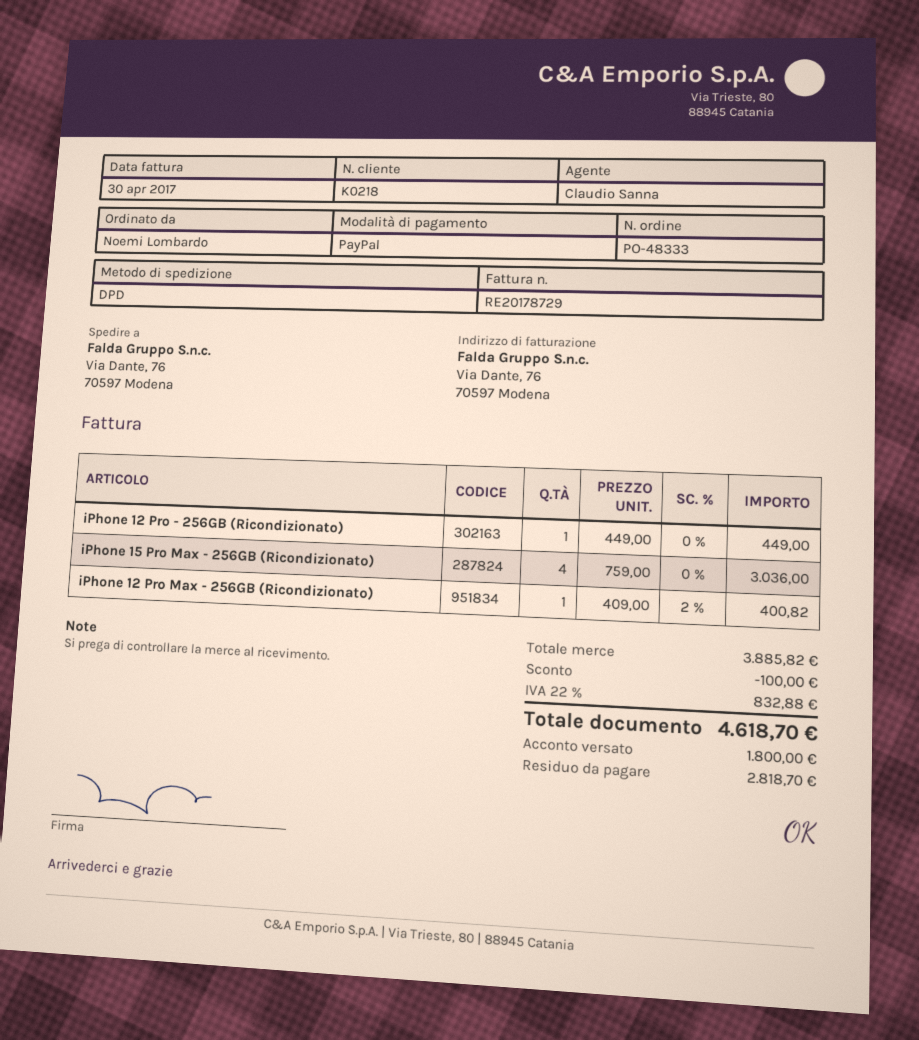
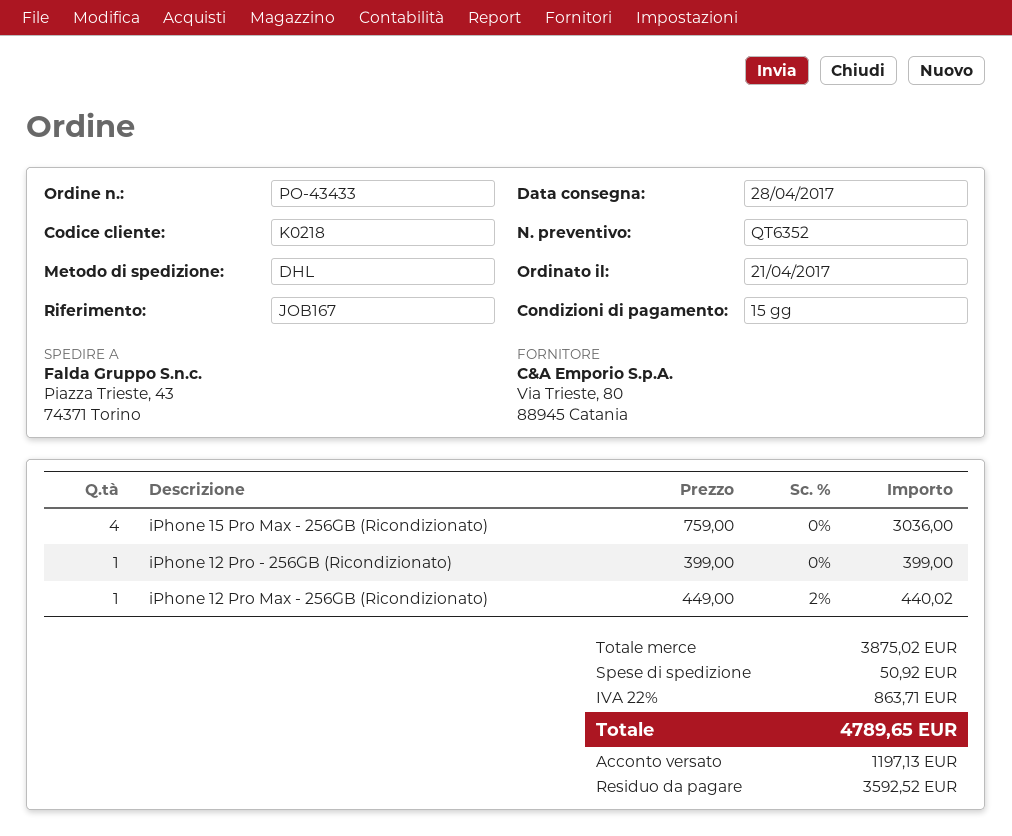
order number: PO-48333 -> PO-43433
shipping method: DPD -> DHL
ship to: Via Dante, 76, 70597 Modena -> Piazza Trieste, 43, 74371 Torino
iPhone 12 Pro - 256GB (Ricondizionato): 1 x 449.00 = 449.00 -> 1 x 399.00 = 399.00
iPhone 12 Pro Max - 256GB (Ricondizionato): 1 x 409.00 - 2% = 400.82 -> 1 x 449.00 - 2% = 440.02
subtotal: 3885.82 -> 3875.02
discount: 100.00 -> none
shipping: none -> 50.92
tax: 22% = 832.88 -> 22% = 863.71
total: 4618.70 -> 4789.65
deposit: 1800.00 -> 1197.13
balance: 2818.70 -> 3592.52

